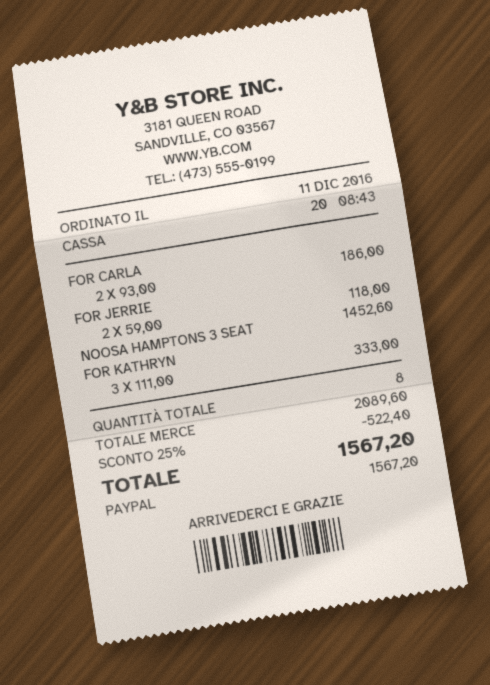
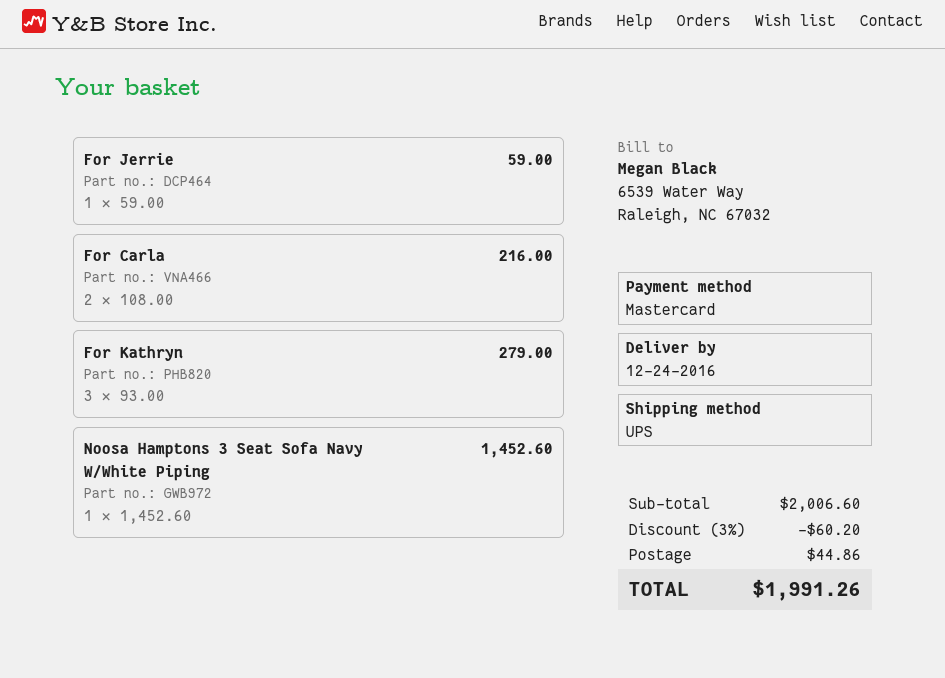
payment method: PayPal -> Mastercard
FOR CARLA: 2 x 93.00 = 186.00 -> 2 x 108.00 = 216.00
FOR JERRIE: 2 x 59.00 = 118.00 -> 1 x 59.00 = 59.00
FOR KATHRYN: 3 x 111.00 = 333.00 -> 3 x 93.00 = 279.00
subtotal: 2089.60 -> 2006.60
discount: 25% = 522.40 -> 3% = 60.20
shipping: none -> 44.86
total: 1567.20 -> 1991.26

